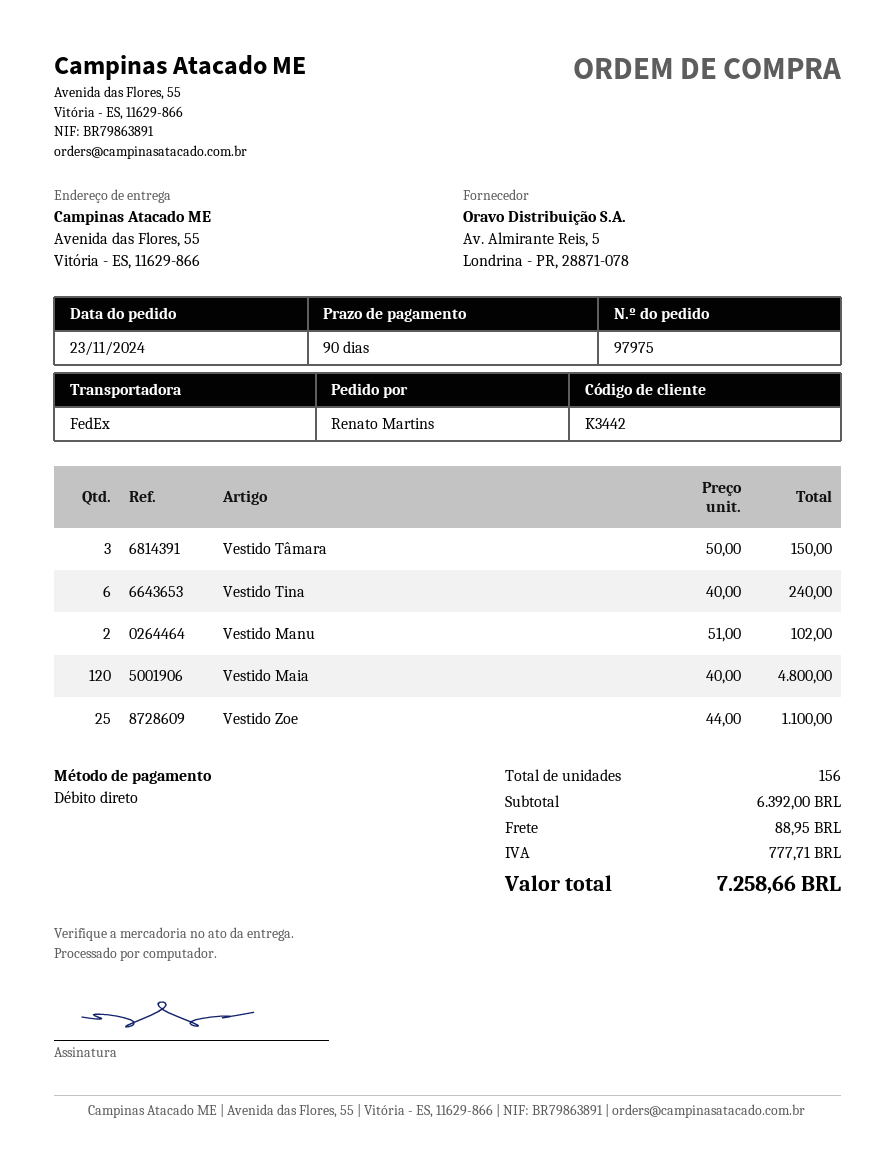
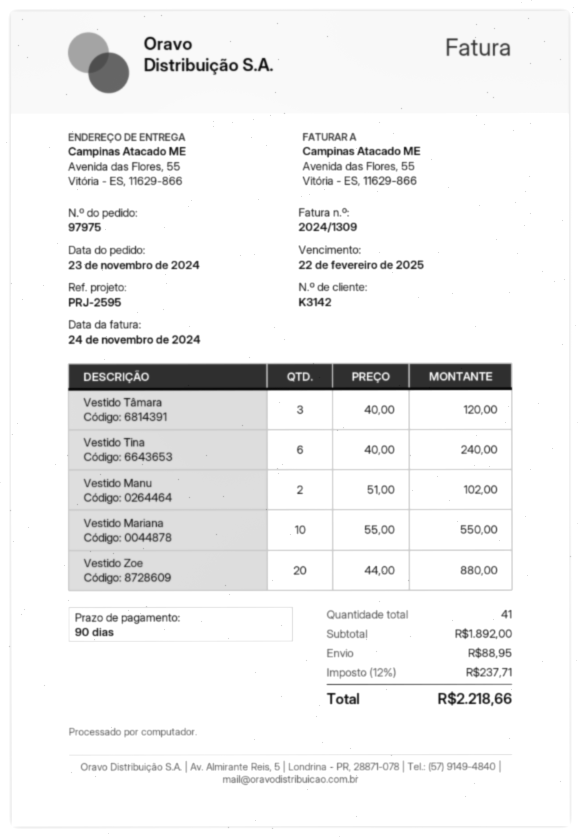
customer number: K3442 -> K3142
Vestido Tâmara: 3 x 50.00 = 150.00 -> 3 x 40.00 = 120.00
Vestido Maia: 120 x 40.00 = 4800.00 -> none
Vestido Zoe: 25 x 44.00 = 1100.00 -> 20 x 44.00 = 880.00
Vestido Mariana: none -> 10 x 55.00 = 550.00
total quantity: 156 -> 41
subtotal: 6392.00 -> 1892.00
tax: 777.71 -> 237.71
total: 7258.66 -> 2218.66

